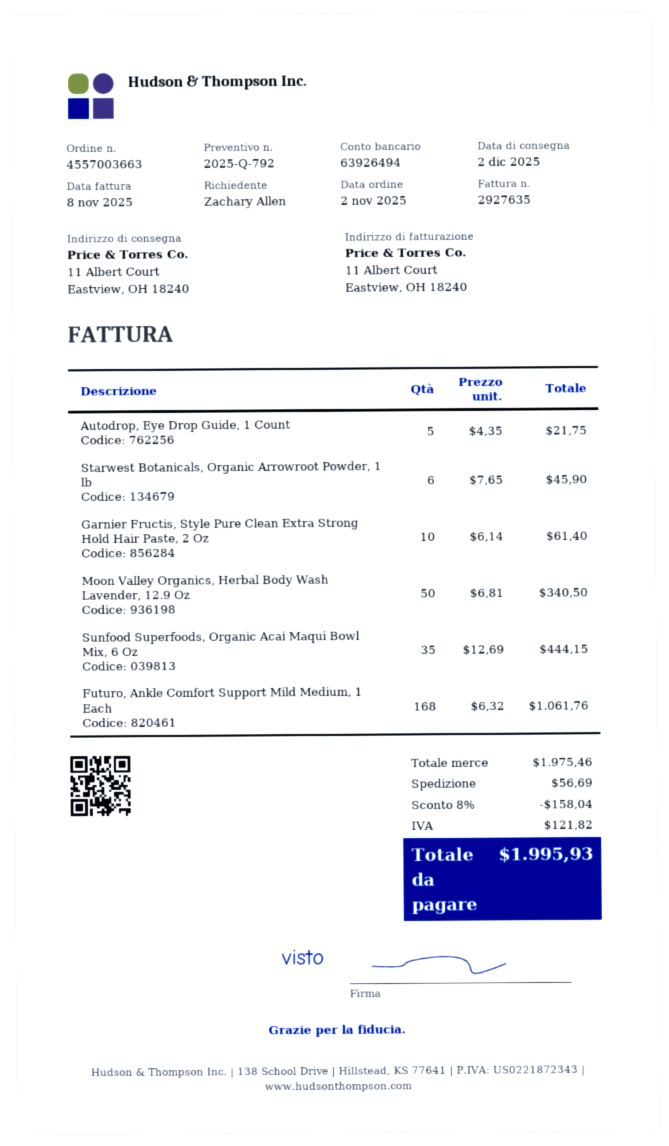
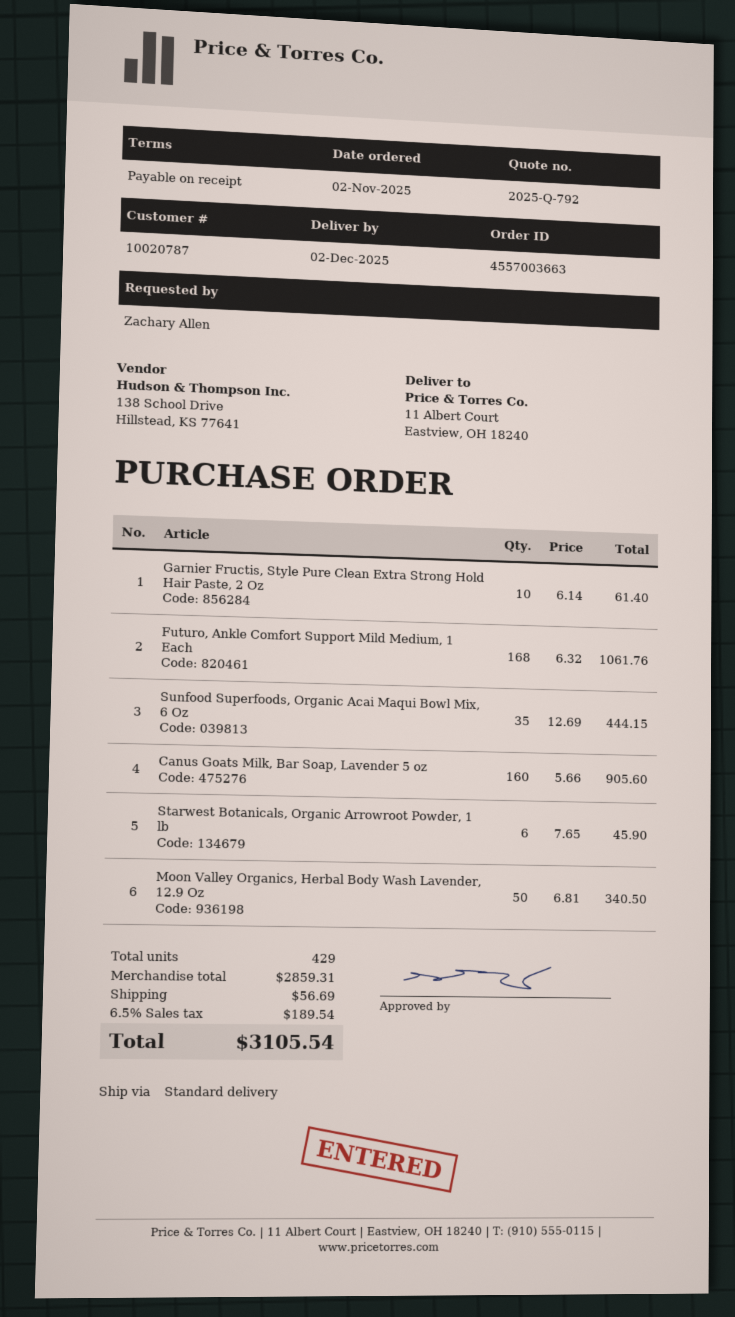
Autodrop, Eye Drop Guide, 1 Count: 5 x 4.35 = 21.75 -> none
Canus Goats Milk, Bar Soap, Lavender 5 oz: none -> 160 x 5.66 = 905.60
subtotal: 1975.46 -> 2859.31
discount: 8% = 158.04 -> none
tax: 121.82 -> 189.54
total: 1995.93 -> 3105.54

